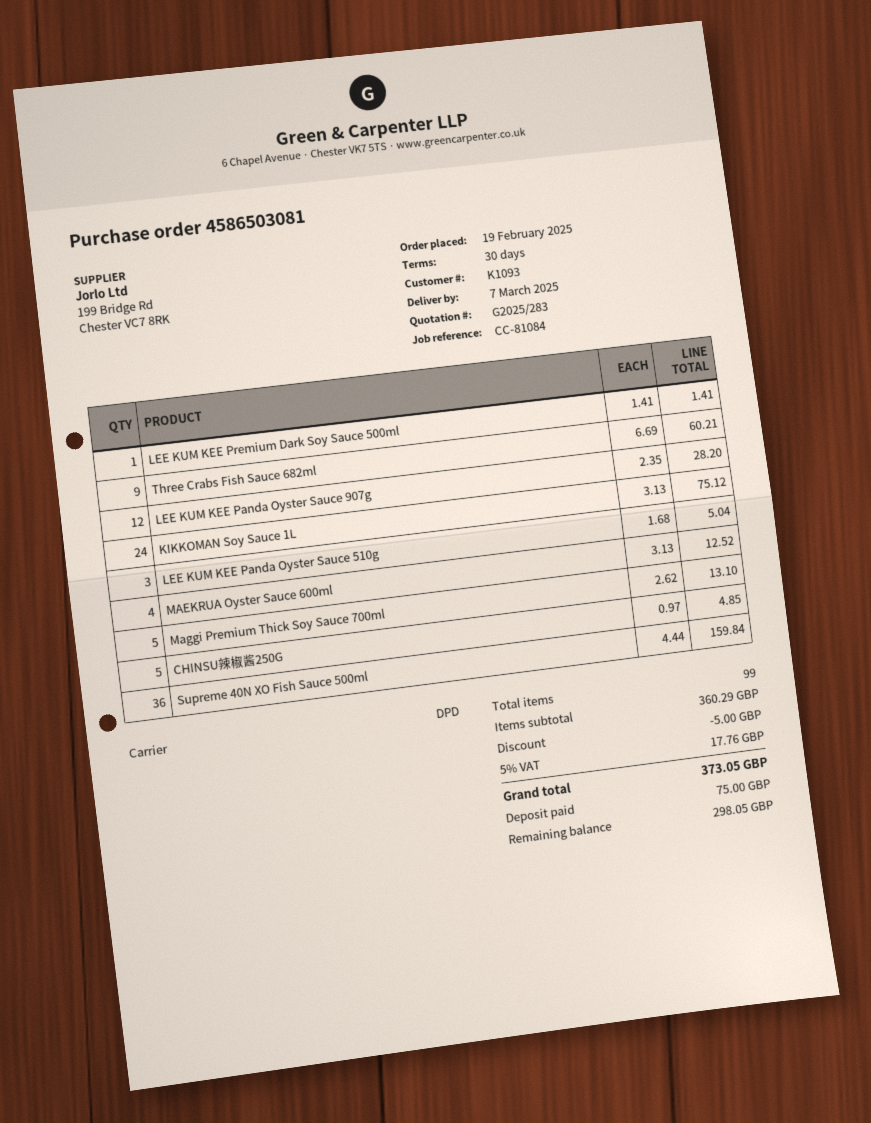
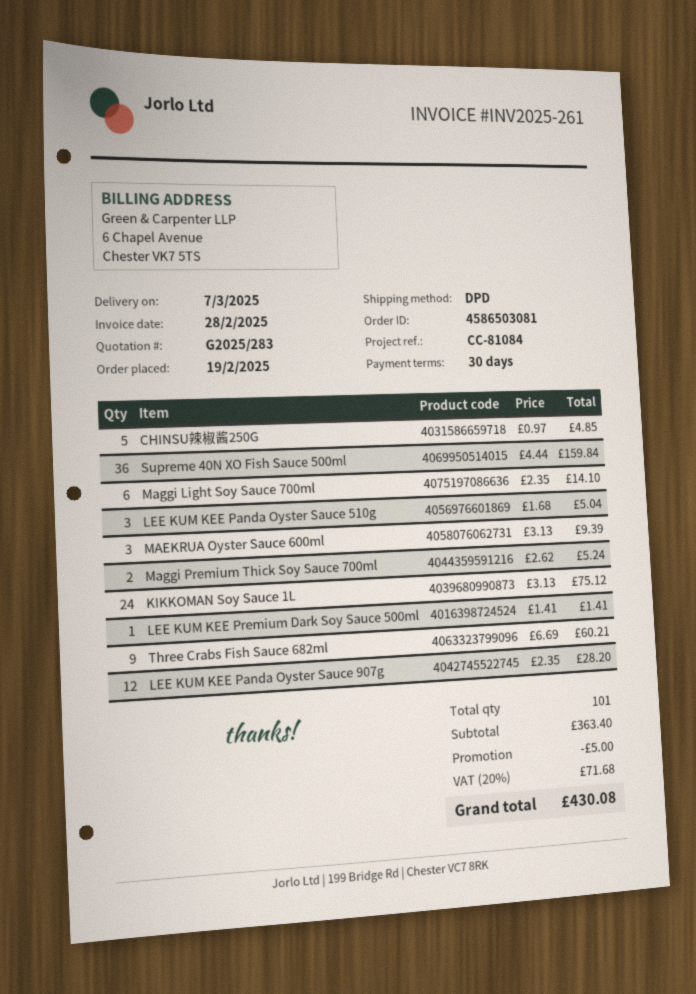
MAEKRUA Oyster Sauce 600ml: 4 x 3.13 = 12.52 -> 3 x 3.13 = 9.39
Maggi Premium Thick Soy Sauce 700ml: 5 x 2.62 = 13.10 -> 2 x 2.62 = 5.24
Maggi Light Soy Sauce 700ml: none -> 6 x 2.35 = 14.10
total quantity: 99 -> 101
subtotal: 360.29 -> 363.40
tax: 5% = 17.76 -> 20% = 71.68
total: 373.05 -> 430.08

